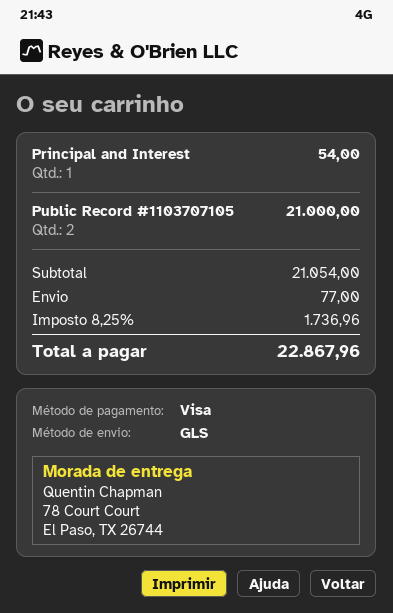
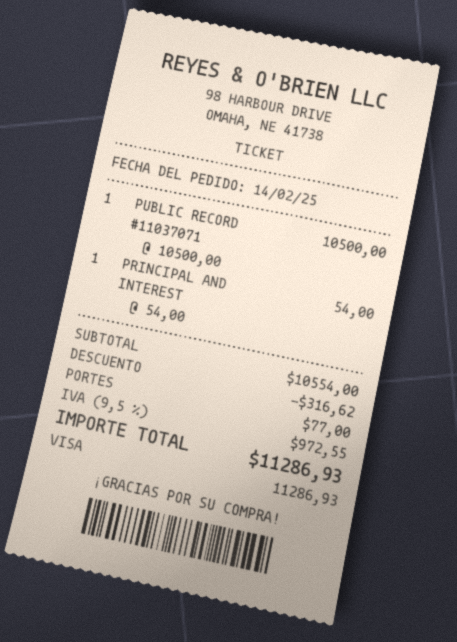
Public Record #1103707105: 2 for 21000.00 -> 1 for 10500.00
subtotal: 21054.00 -> 10554.00
discount: none -> 316.62
tax: 8.25% = 1736.96 -> 9.5% = 972.55
total: 22867.96 -> 11286.93

